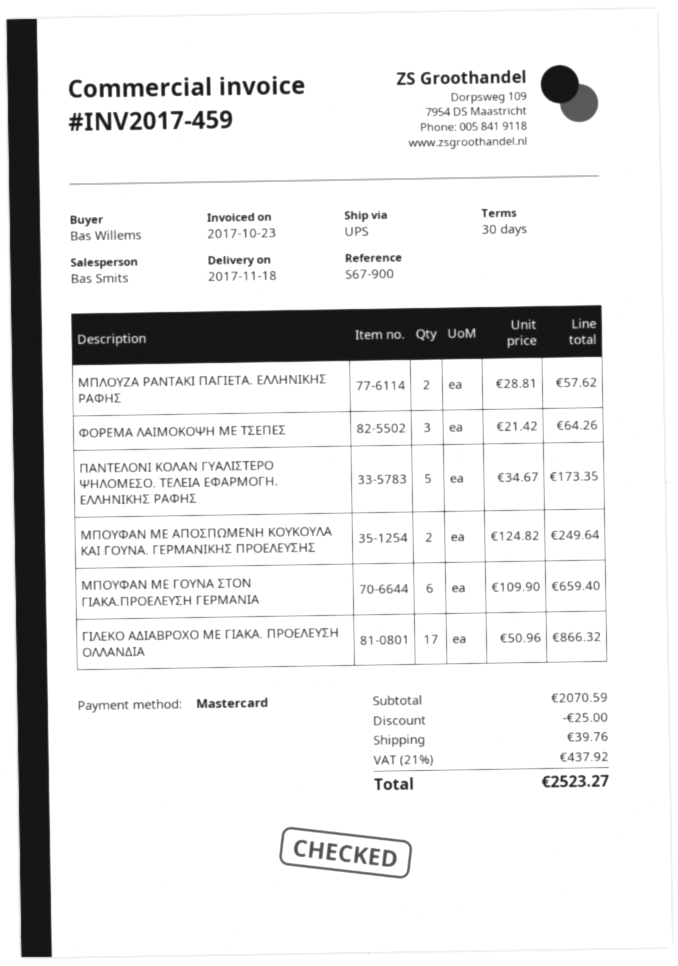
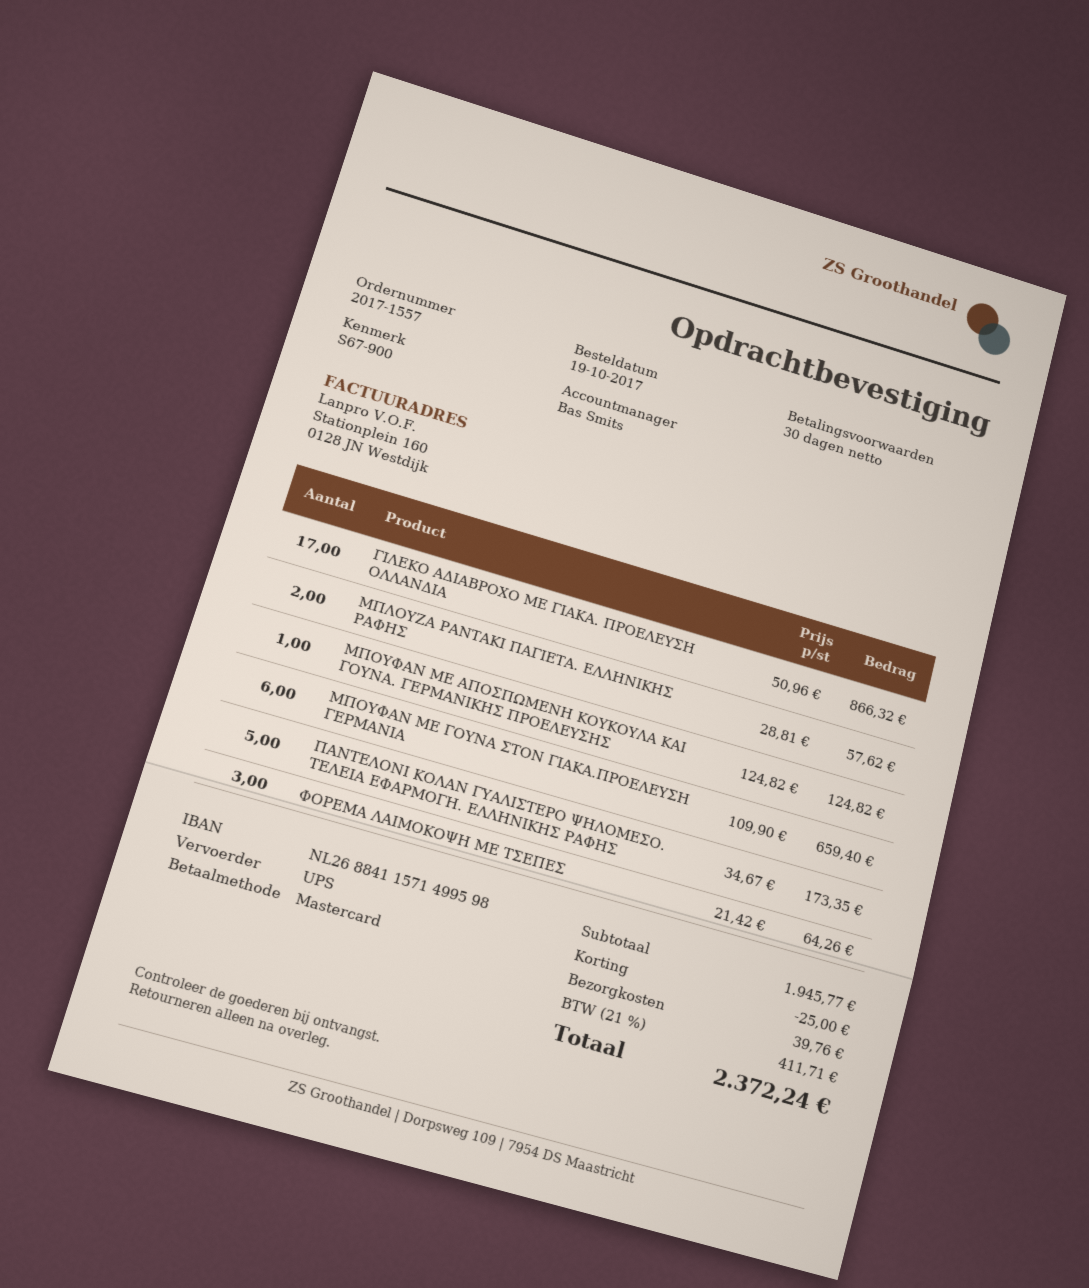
ΜΠΟΥΦΑΝ ΜΕ ΑΠΟΣΠΩΜΕΝΗ ΚΟΥΚΟΥΛΑ ΚΑΙ ΓΟΥΝΑ. ΓΕΡΜΑΝΙΚΗΣ ΠΡΟΕΛΕΥΣΗΣ: 2 x 124.82 = 249.64 -> 1 x 124.82 = 124.82
subtotal: 2070.59 -> 1945.77
tax: 21% = 437.92 -> 21% = 411.71
total: 2523.27 -> 2372.24

